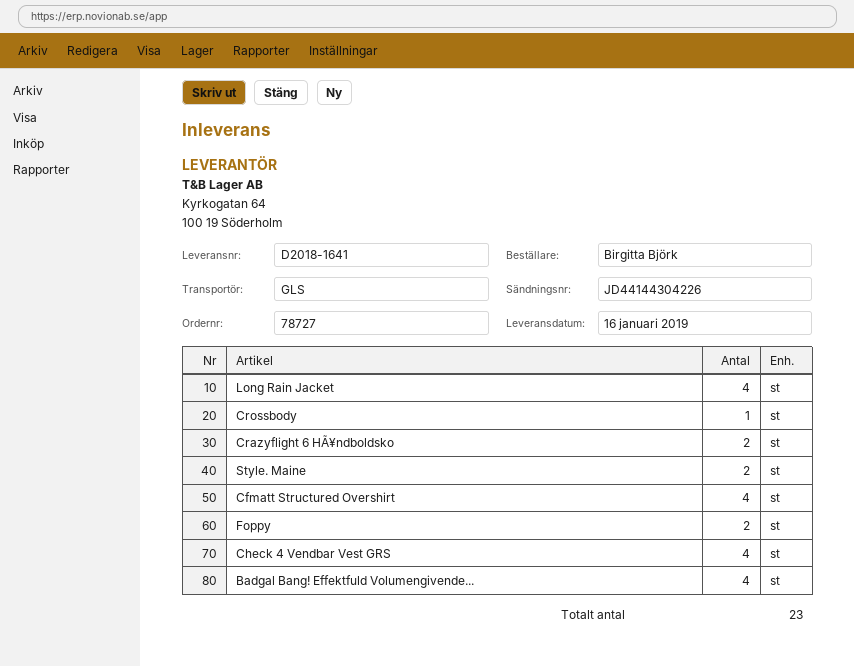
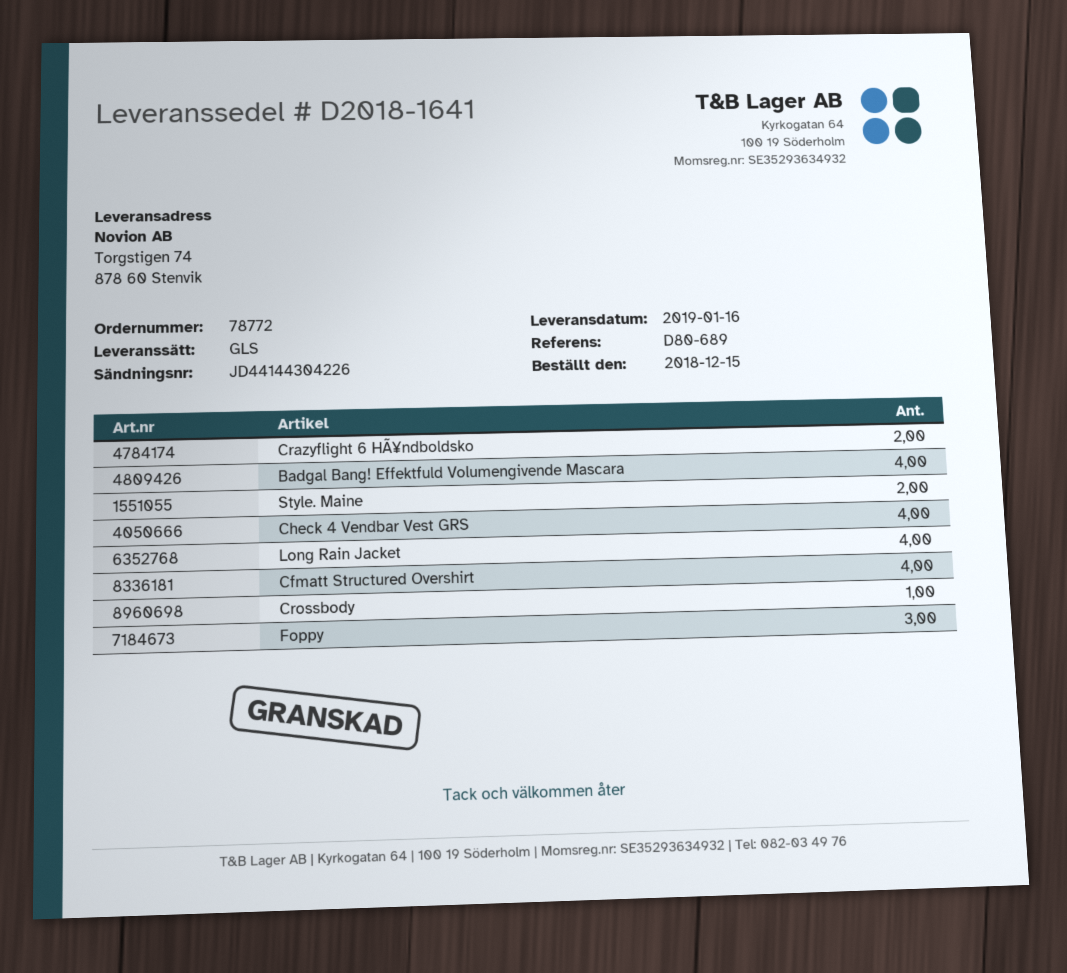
order number: 78727 -> 78772
Foppy: 2 -> 3

